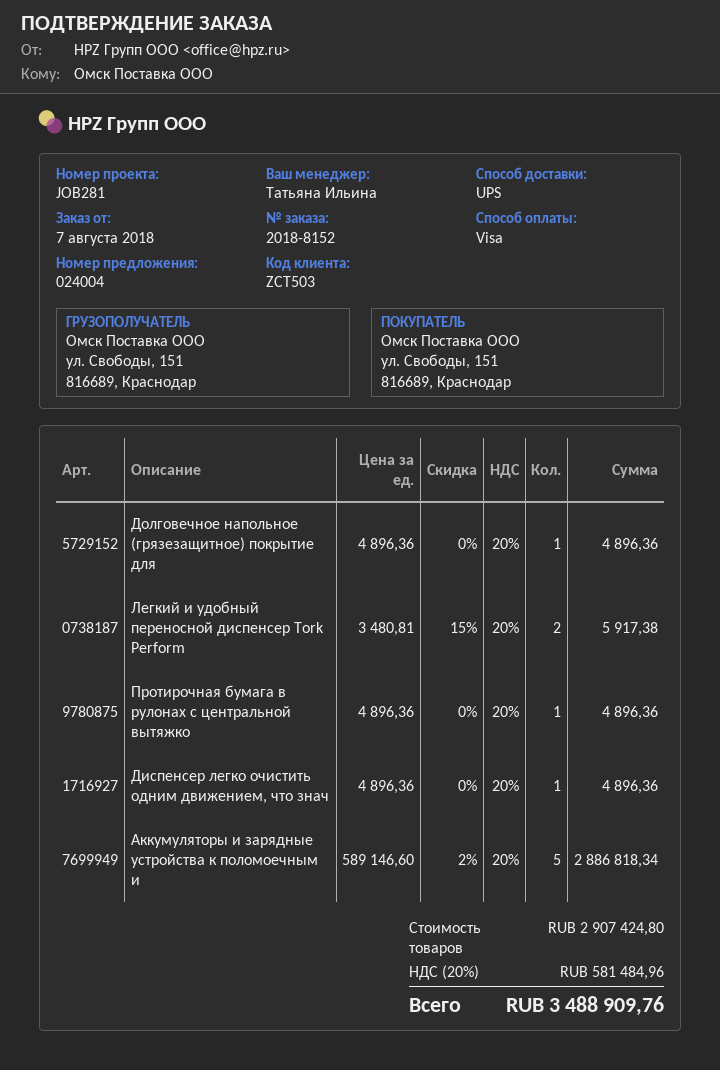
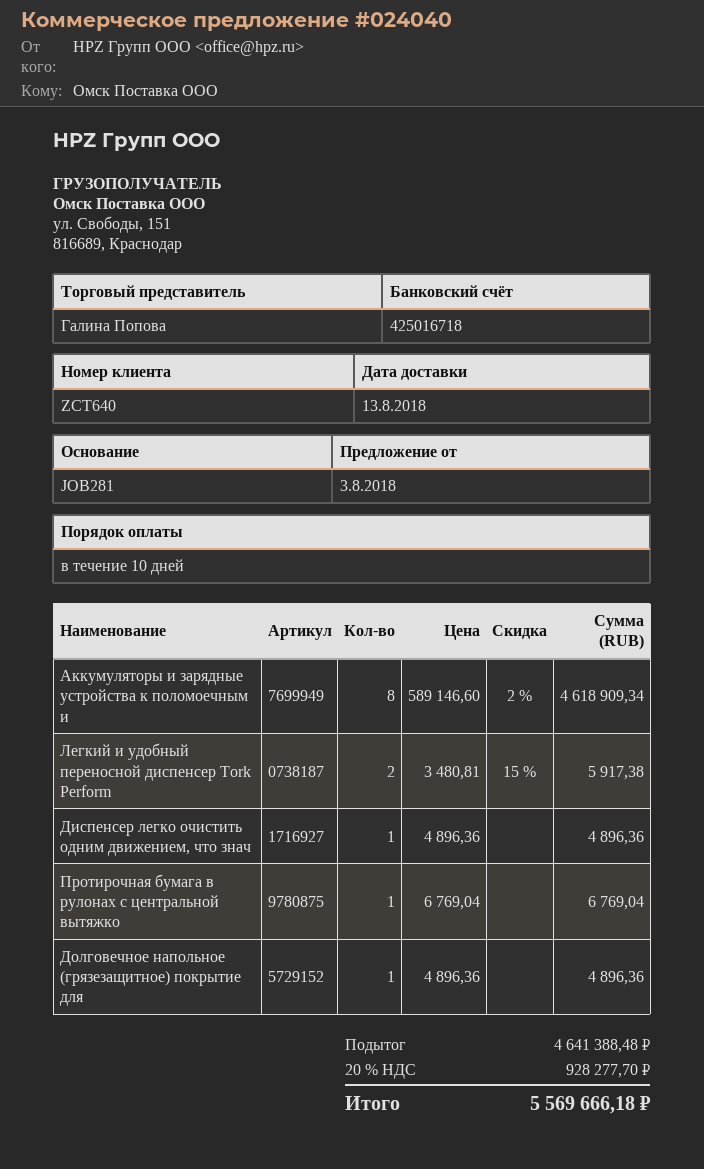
quote number: 024004 -> 024040
customer number: ZCT503 -> ZCT640
sales rep: Татьяна Ильина -> Галина Попова
Протирочная бумага в рулонах с центральной вытяжко: 1 x 4896.36 = 4896.36 -> 1 x 6769.04 = 6769.04
Аккумуляторы и зарядные устройства к поломоечным и: 5 x 589146.60 - 2% = 2886818.34 -> 8 x 589146.60 - 2% = 4618909.34
subtotal: 2907424.80 -> 4641388.48
tax: 20% = 581484.96 -> 20% = 928277.70
total: 3488909.76 -> 5569666.18

